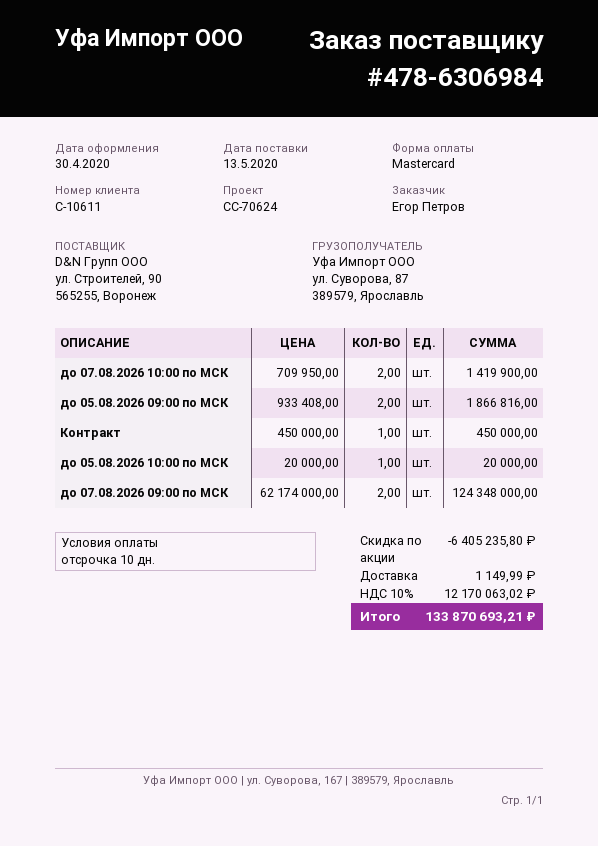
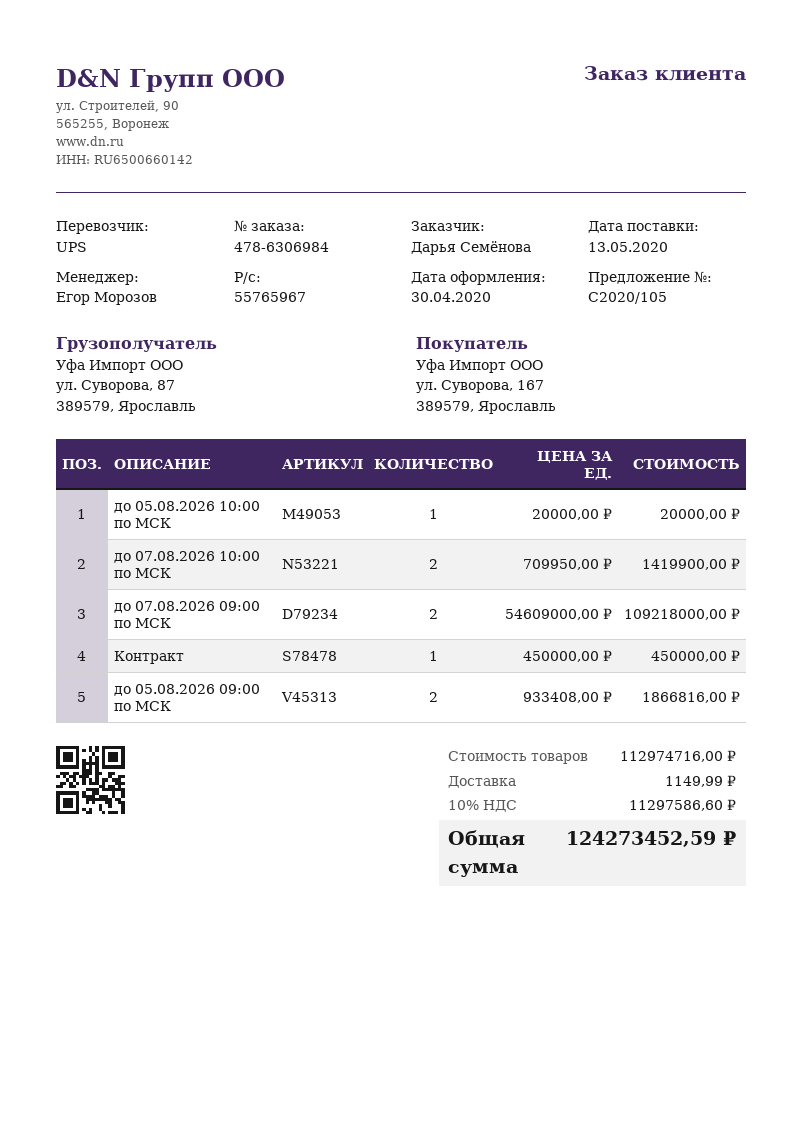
ordered by: Егор Петров -> Дарья Семёнова
до 07.08.2026 09:00 по МСК: 2 x 62174000.00 = 124348000.00 -> 2 x 54609000.00 = 109218000.00
discount: 6405235.80 -> none
tax: 10% = 12170063.02 -> 10% = 11297586.60
total: 133870693.21 -> 124273452.59

